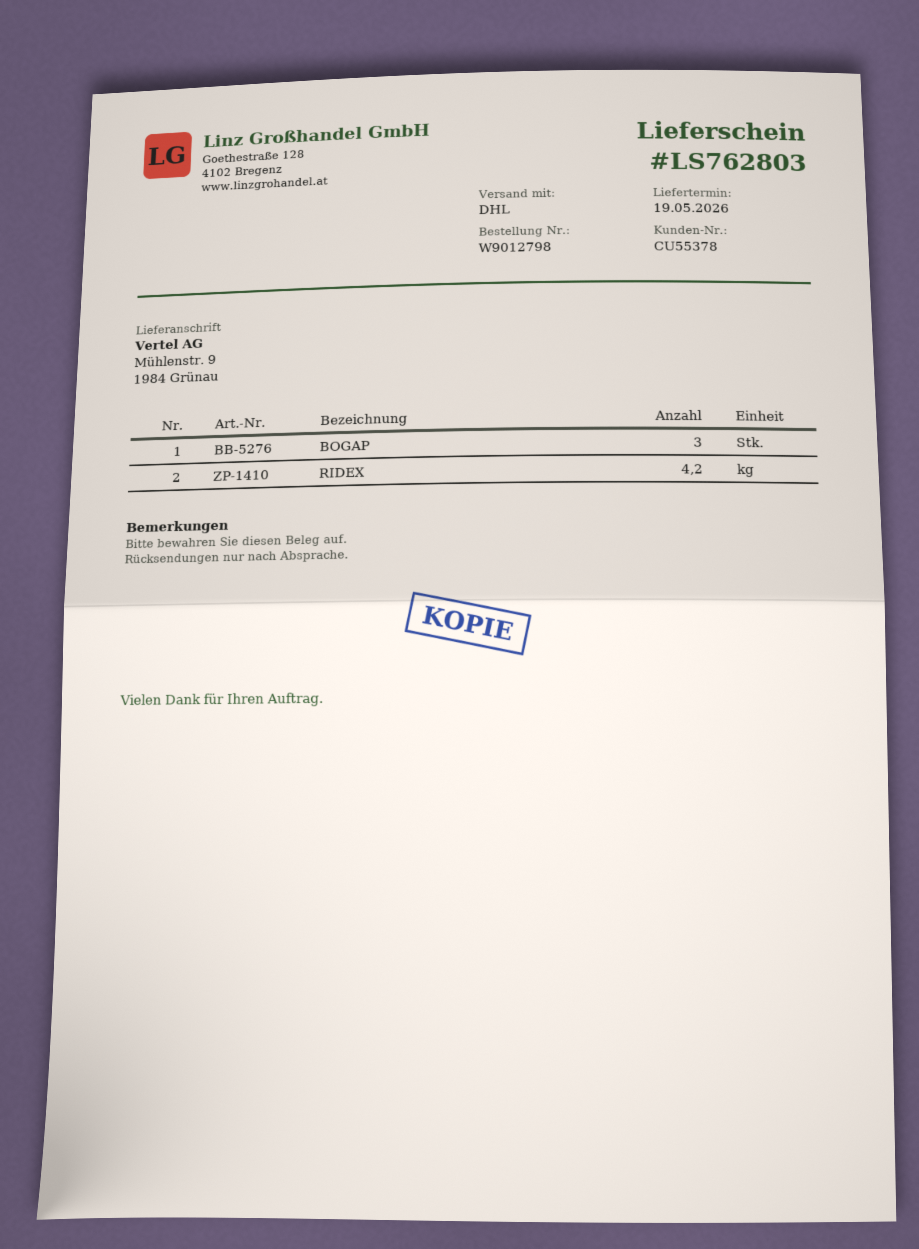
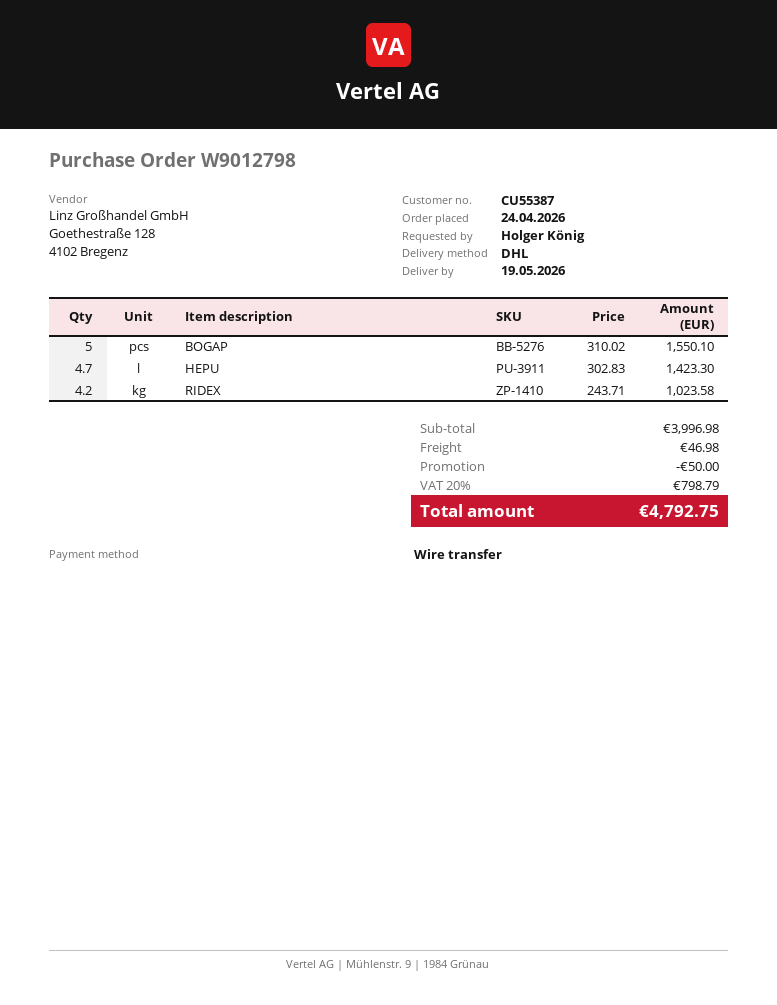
customer number: CU55378 -> CU55387
BOGAP: 3 -> 5
HEPU: none -> 4.7

